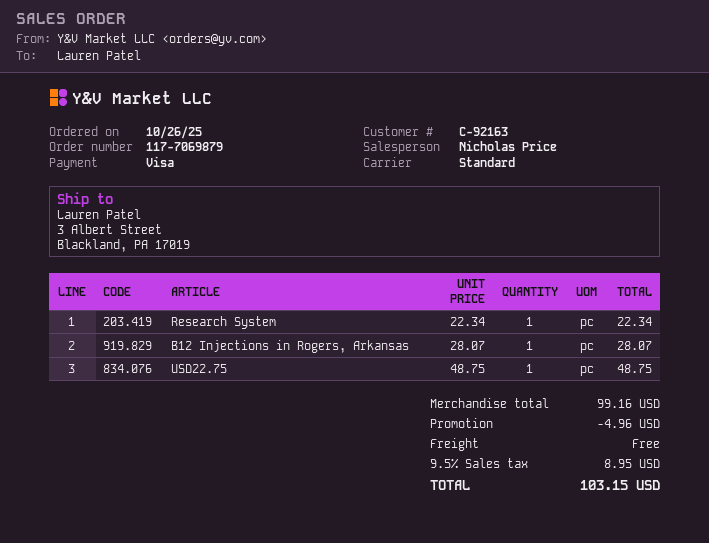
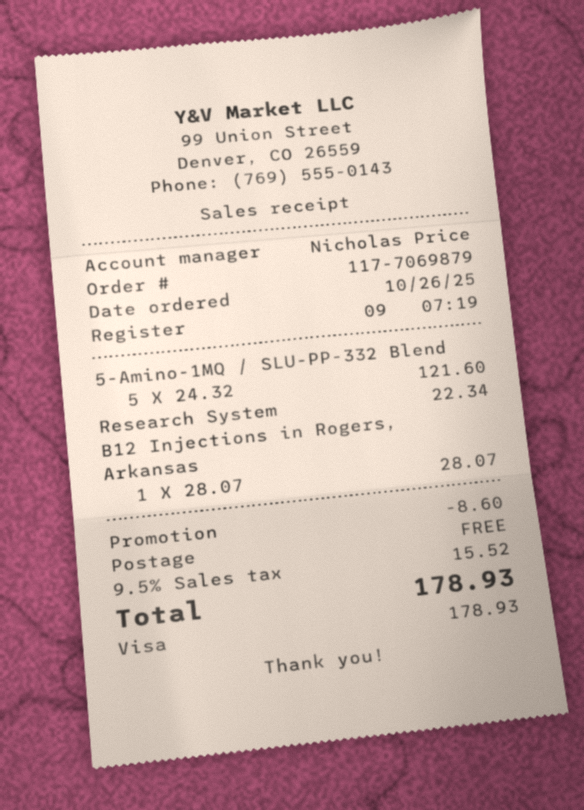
USD22.75: 1 x 48.75 = 48.75 -> none
5-Amino-1MQ / SLU-PP-332 Blend: none -> 5 x 24.32 = 121.60
discount: 4.96 -> 8.60
tax: 9.5% = 8.95 -> 9.5% = 15.52
total: 103.15 -> 178.93

